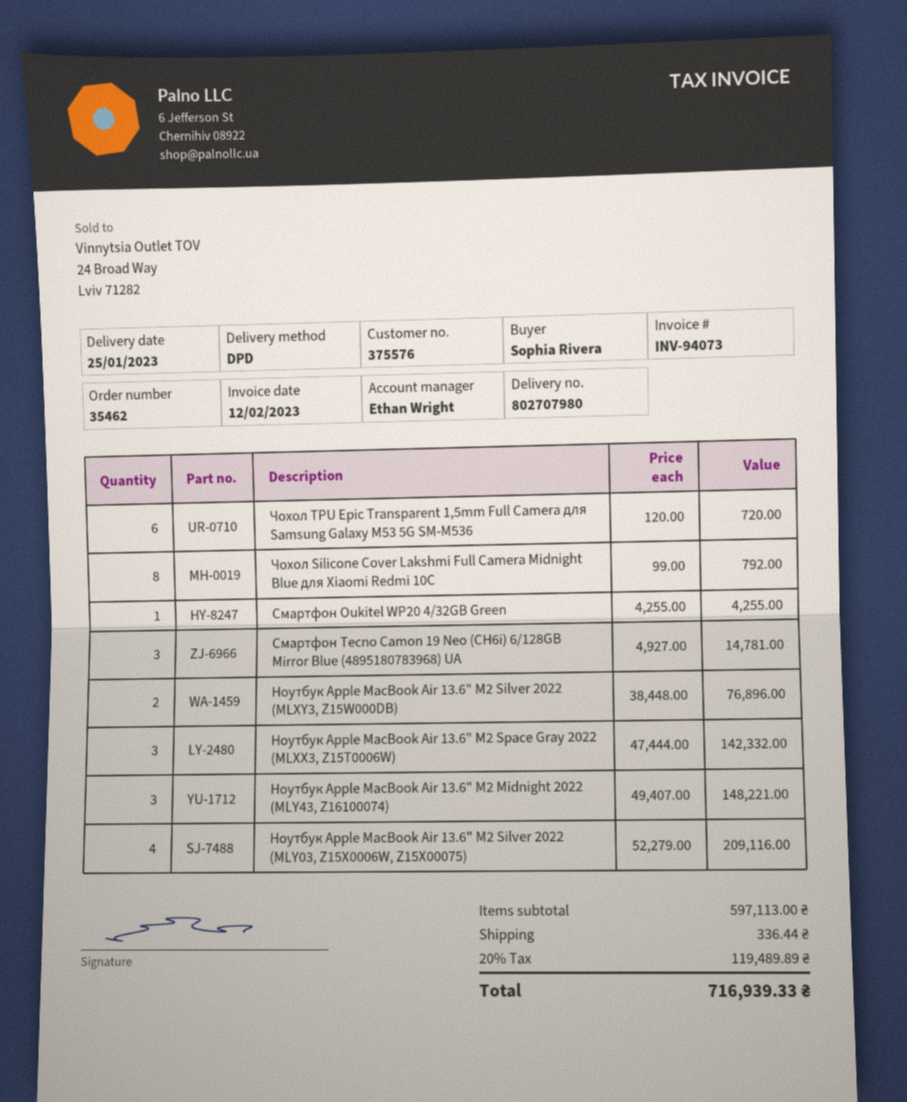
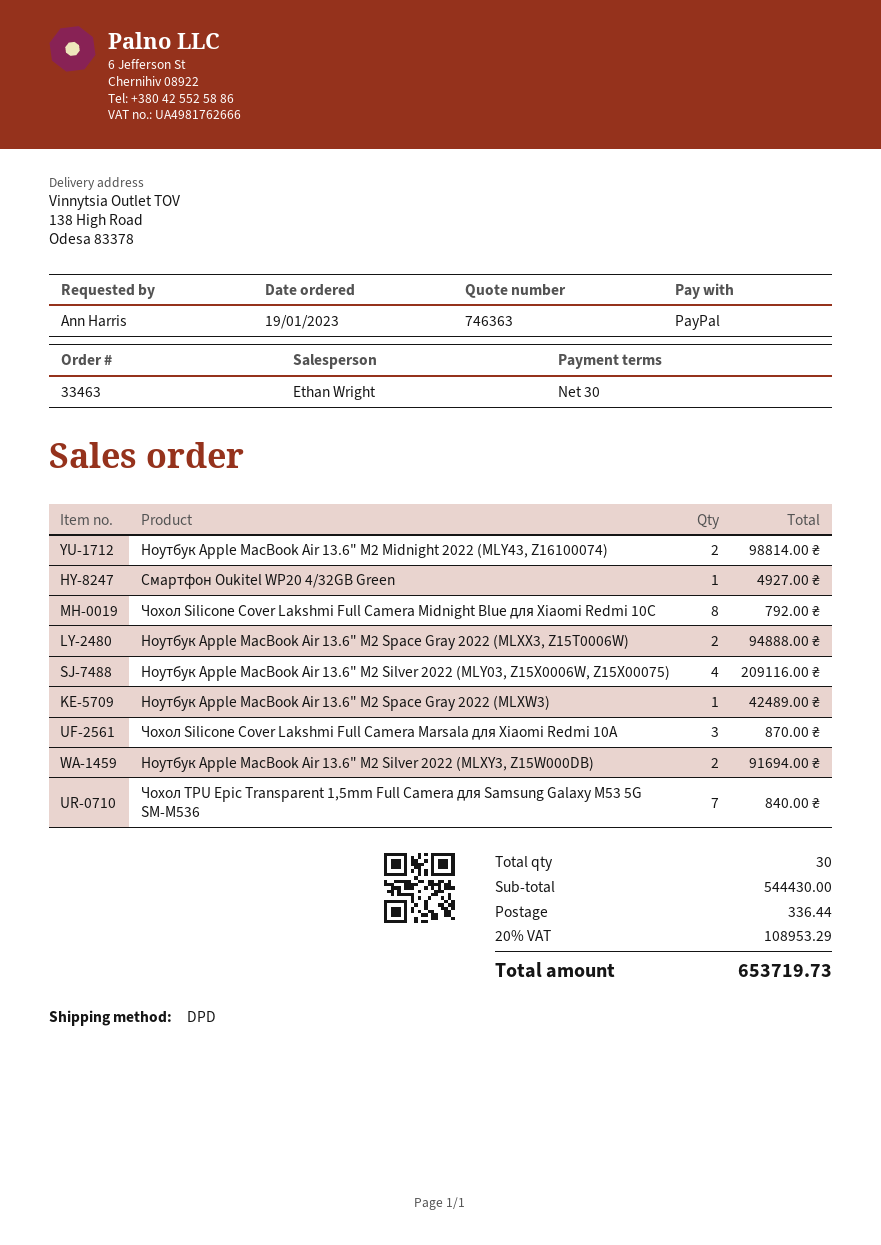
order number: 35462 -> 33463
ordered by: Sophia Rivera -> Ann Harris
Чохол TPU Epic Transparent 1,5mm Full Camera для Samsung Galaxy M53 5G SM-M536: 6 for 720.00 -> 7 for 840.00
Смартфон Oukitel WP20 4/32GB Green: 1 for 4255.00 -> 1 for 4927.00
Смартфон Tecno Camon 19 Neo (CH6i) 6/128GB Mirror Blue (4895180783968) UA: 3 for 14781.00 -> none
Ноутбук Apple MacBook Air 13.6" M2 Silver 2022 (MLXY3, Z15W000DB): 2 for 76896.00 -> 2 for 91694.00
Ноутбук Apple MacBook Air 13.6" M2 Space Gray 2022 (MLXX3, Z15T0006W): 3 for 142332.00 -> 2 for 94888.00
Ноутбук Apple MacBook Air 13.6" M2 Midnight 2022 (MLY43, Z16100074): 3 for 148221.00 -> 2 for 98814.00
Ноутбук Apple MacBook Air 13.6" M2 Space Gray 2022 (MLXW3): none -> 1 for 42489.00
Чохол Silicone Cover Lakshmi Full Camera Marsala для Xiaomi Redmi 10A: none -> 3 for 870.00
subtotal: 597113.00 -> 544430.00
tax: 20% = 119489.89 -> 20% = 108953.29
total: 716939.33 -> 653719.73

